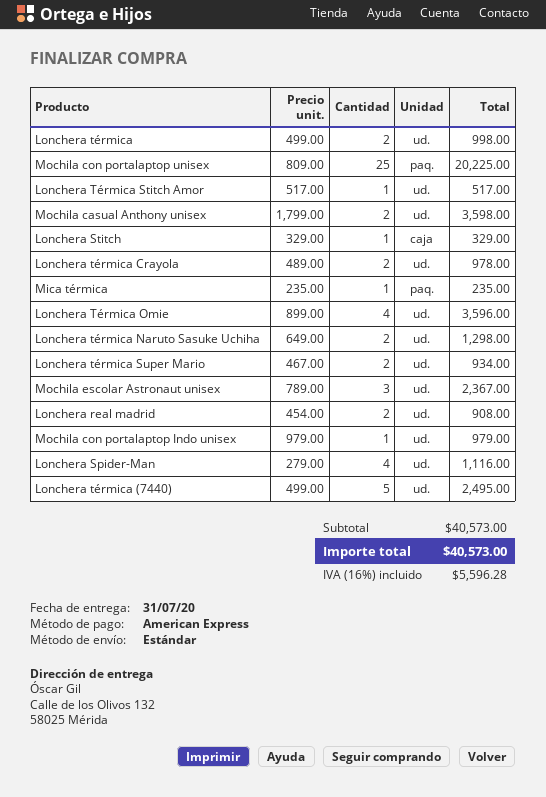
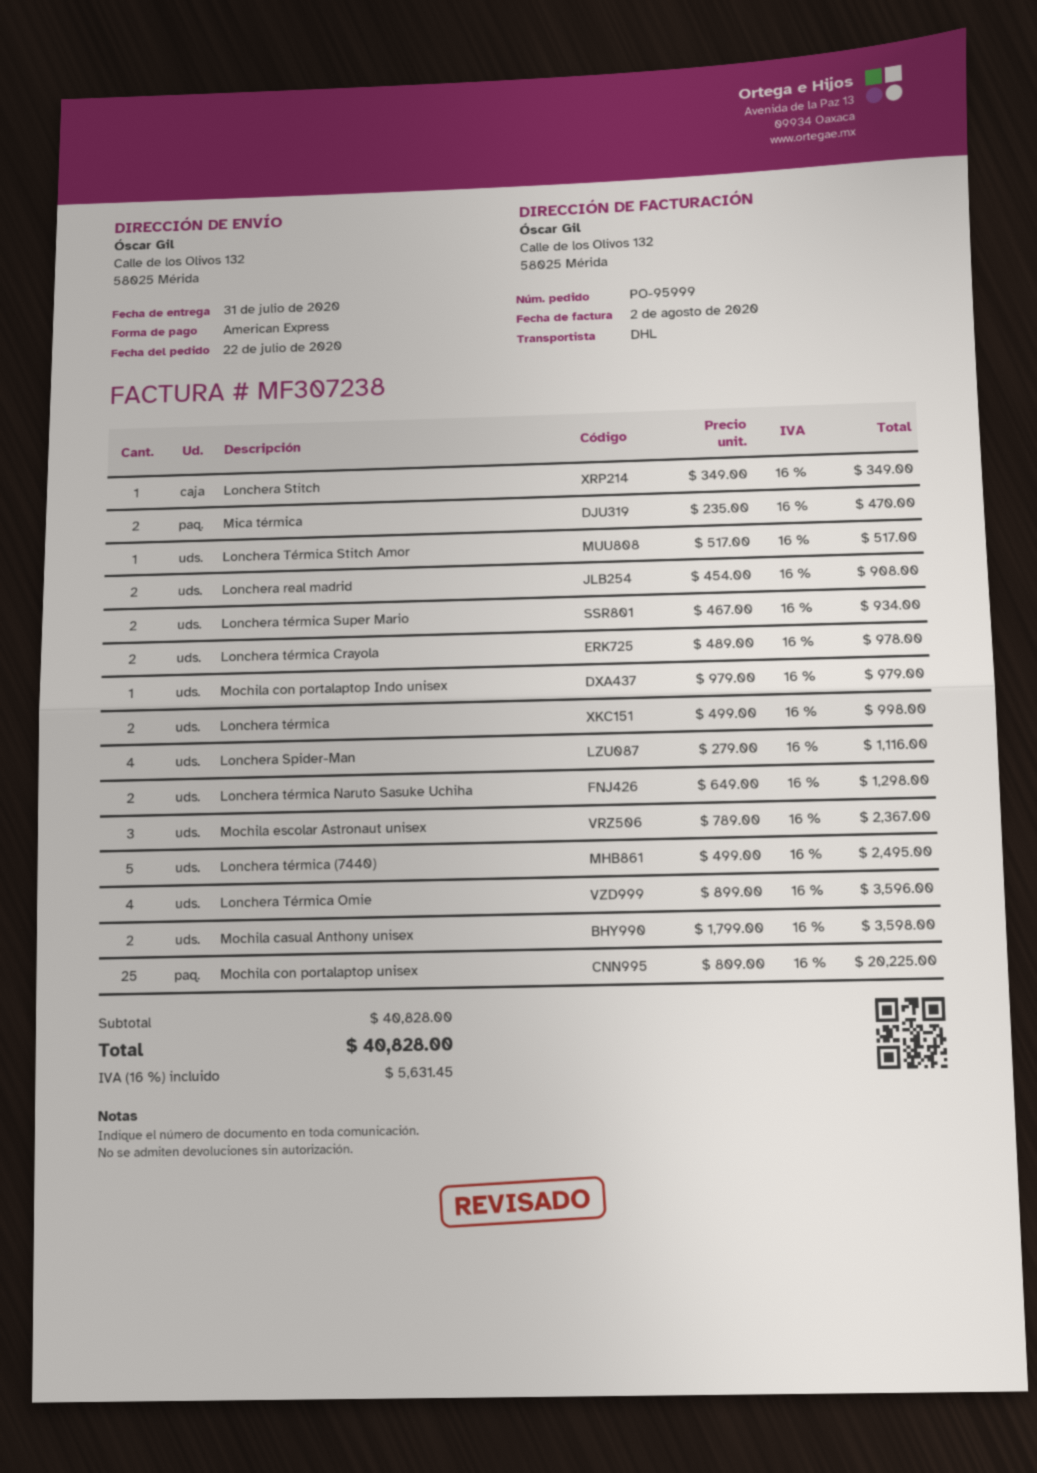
shipping method: standard -> DHL
Lonchera Stitch: 1 x 329.00 = 329.00 -> 1 x 349.00 = 349.00
Mica térmica: 1 x 235.00 = 235.00 -> 2 x 235.00 = 470.00
subtotal: 40573.00 -> 40828.00
tax: 16% = 5596.28 -> 16% = 5631.45
total: 40573.00 -> 40828.00

